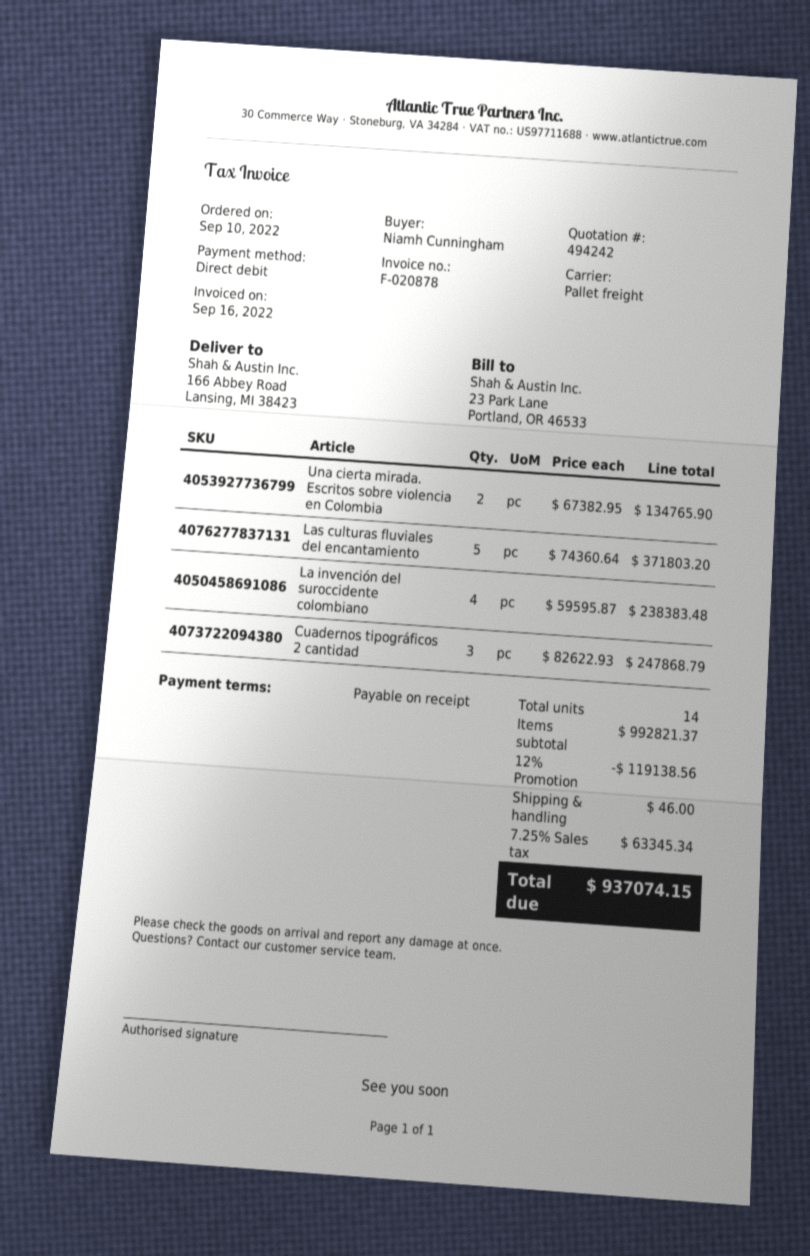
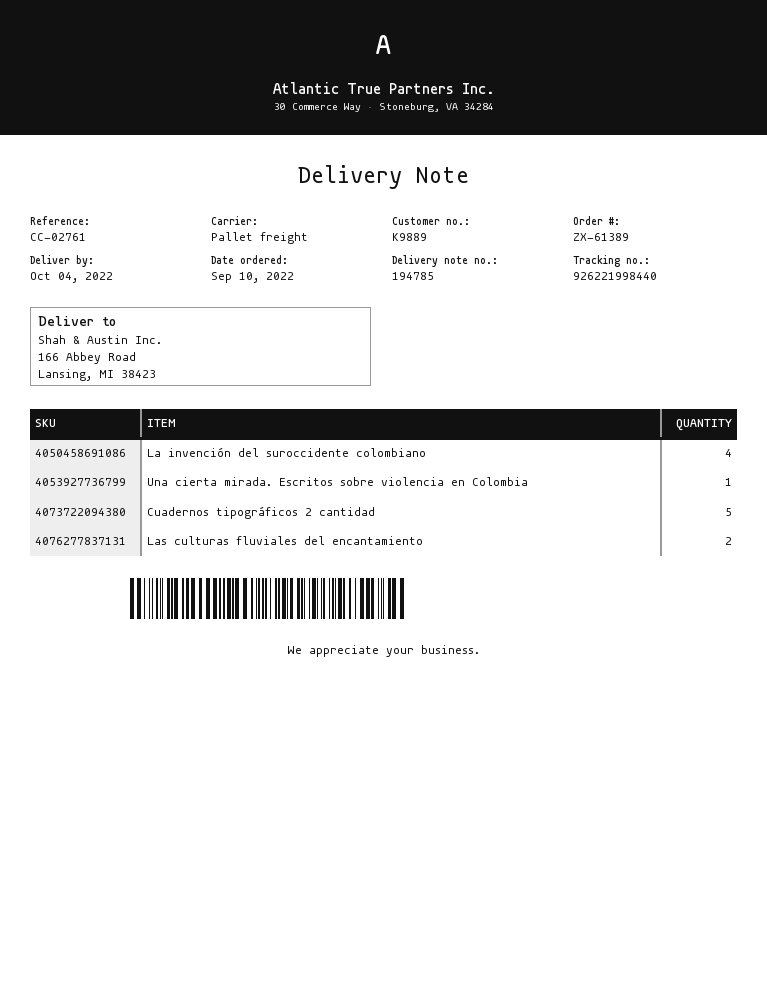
Una cierta mirada. Escritos sobre violencia en Colombia: 2 -> 1
Las culturas fluviales del encantamiento: 5 -> 2
Cuadernos tipográficos 2 cantidad: 3 -> 5

